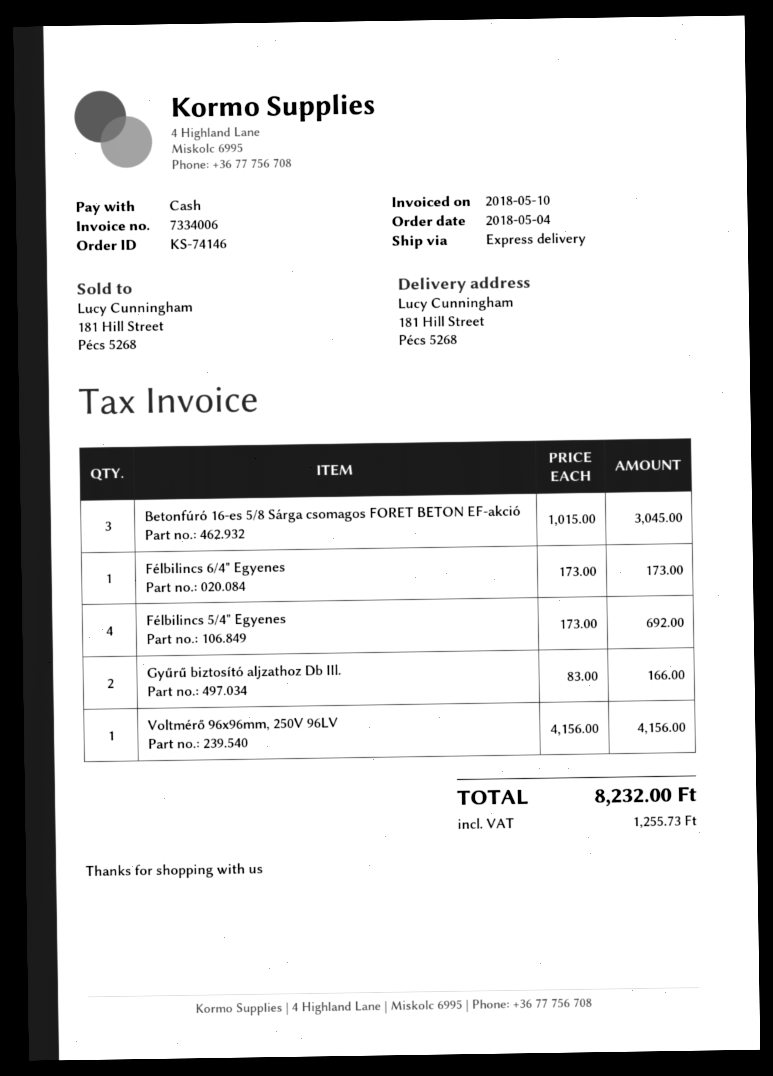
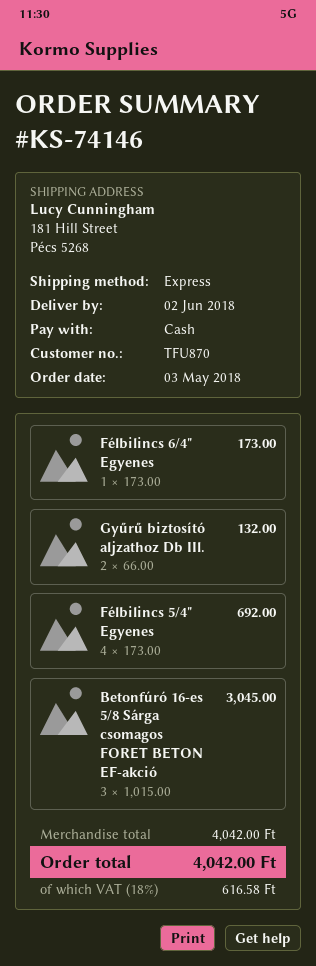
order date: 2018-05-04 -> 2018-05-03
Gyűrű biztosító aljzathoz Db IIl.: 2 x 83.00 = 166.00 -> 2 x 66.00 = 132.00
Voltmérő 96x96mm, 250V 96LV: 1 x 4156.00 = 4156.00 -> none
tax: 1255.73 -> 616.58
total: 8232.00 -> 4042.00

